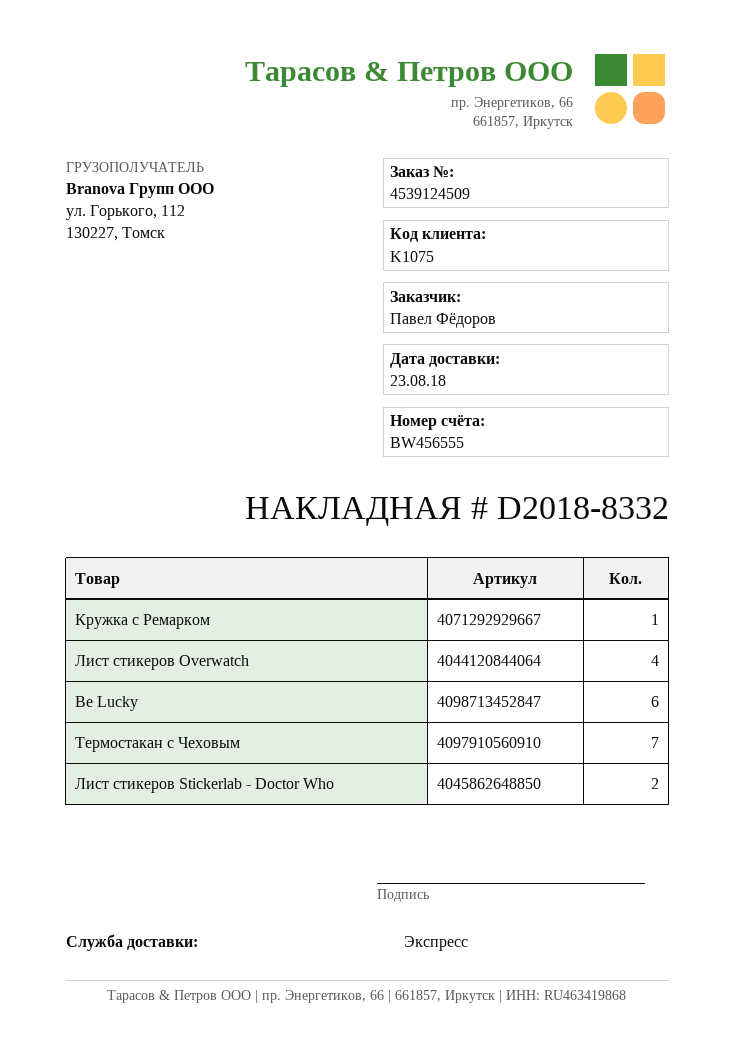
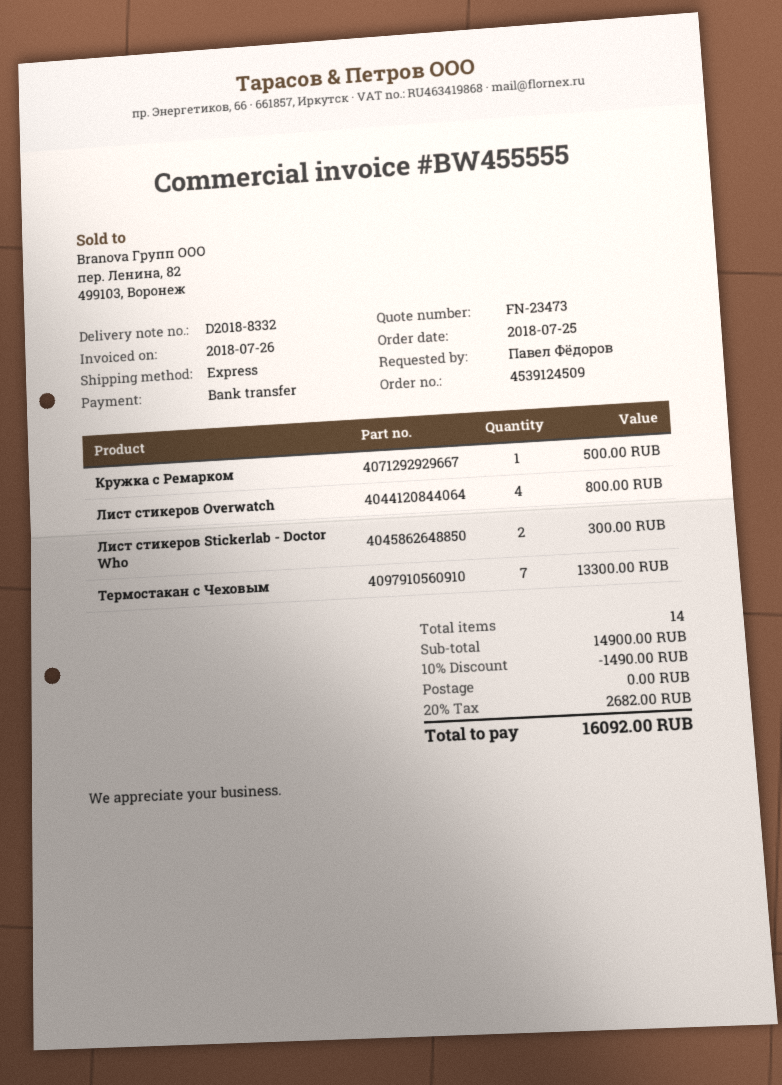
invoice number: BW456555 -> BW455555
Be Lucky: 6 -> none

